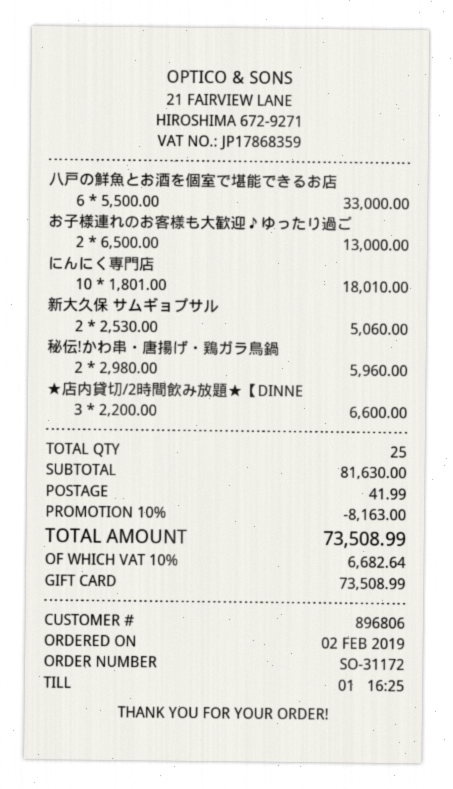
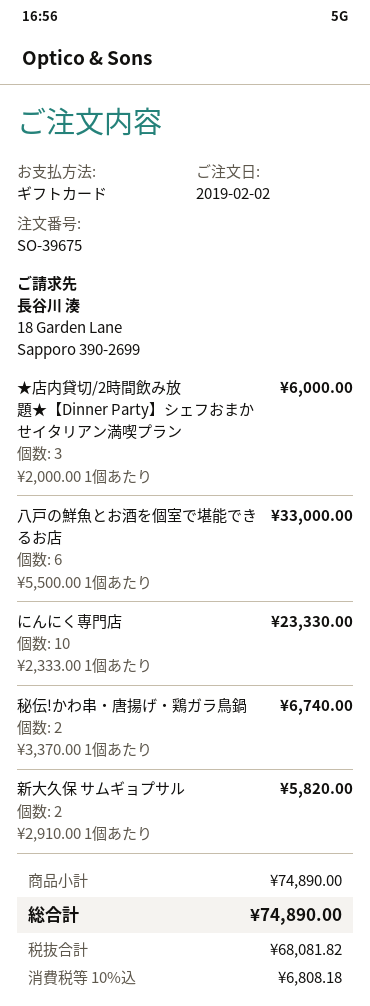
order number: SO-31172 -> SO-39675
お子様連れのお客様も大歓迎♪ゆったり過ご: 2 x 6500.00 = 13000.00 -> none
にんにく専門店: 10 x 1801.00 = 18010.00 -> 10 x 2333.00 = 23330.00
新大久保 サムギョプサル: 2 x 2530.00 = 5060.00 -> 2 x 2910.00 = 5820.00
秘伝!かわ串・唐揚げ・鶏ガラ鳥鍋: 2 x 2980.00 = 5960.00 -> 2 x 3370.00 = 6740.00
★店内貸切/2時間飲み放題★【DINNE: 3 x 2200.00 = 6600.00 -> 3 x 2000.00 = 6000.00
subtotal: 81630.00 -> 74890.00
discount: 10% = 8163.00 -> none
shipping: 41.99 -> none
tax: 10% = 6682.64 -> 10% = 6808.18
total: 73508.99 -> 74890.00

